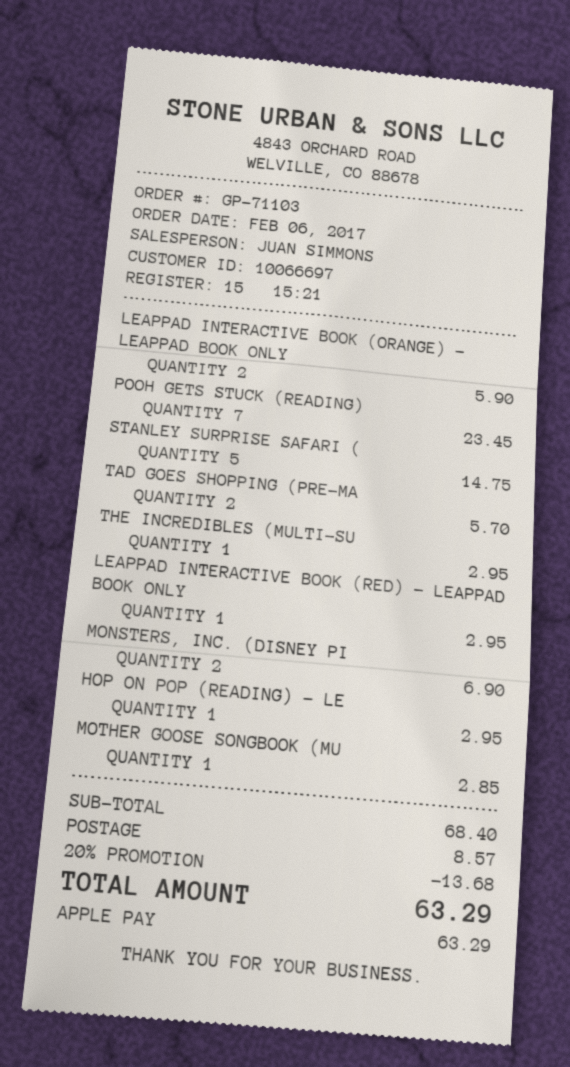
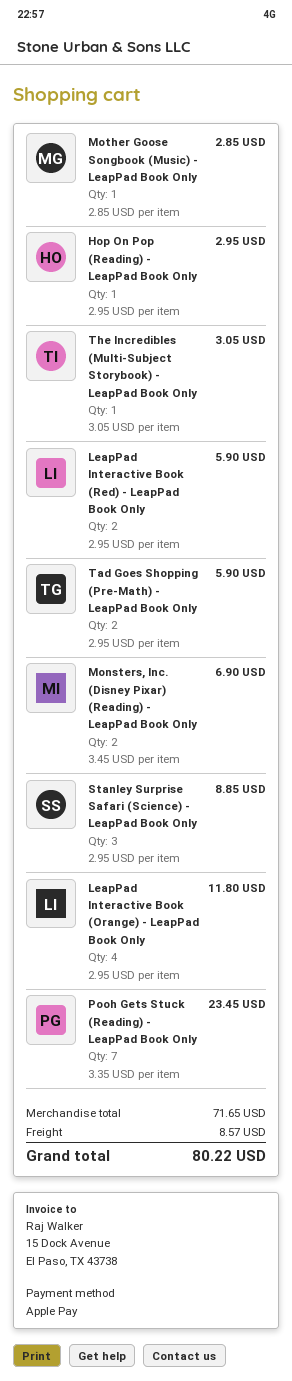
LEAPPAD INTERACTIVE BOOK (ORANGE) - LEAPPAD BOOK ONLY: 2 for 5.90 -> 4 for 11.80
STANLEY SURPRISE SAFARI (: 5 for 14.75 -> 3 for 8.85
TAD GOES SHOPPING (PRE-MA: 2 for 5.70 -> 2 for 5.90
THE INCREDIBLES (MULTI-SU: 1 for 2.95 -> 1 for 3.05
LEAPPAD INTERACTIVE BOOK (RED) - LEAPPAD BOOK ONLY: 1 for 2.95 -> 2 for 5.90
subtotal: 68.40 -> 71.65
discount: 20% = 13.68 -> none
total: 63.29 -> 80.22

